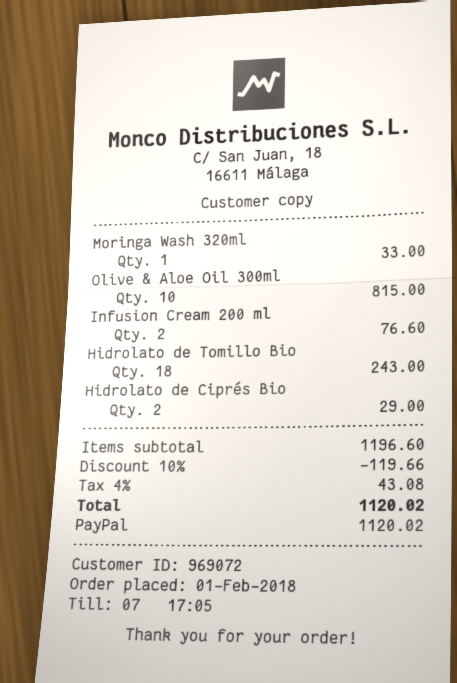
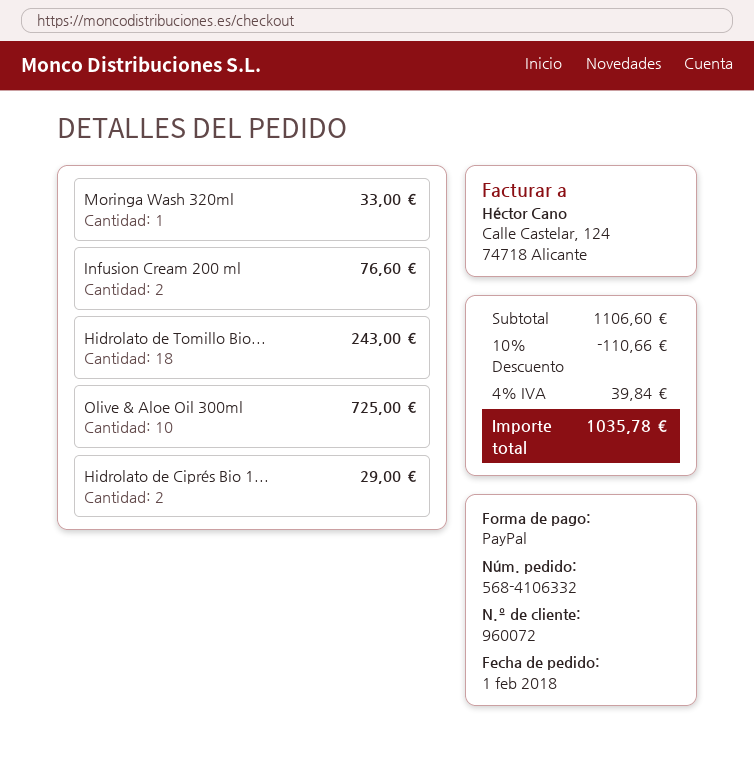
customer number: 969072 -> 960072
Olive & Aloe Oil 300ml: 10 for 815.00 -> 10 for 725.00
subtotal: 1196.60 -> 1106.60
discount: 10% = 119.66 -> 10% = 110.66
tax: 4% = 43.08 -> 4% = 39.84
total: 1120.02 -> 1035.78

